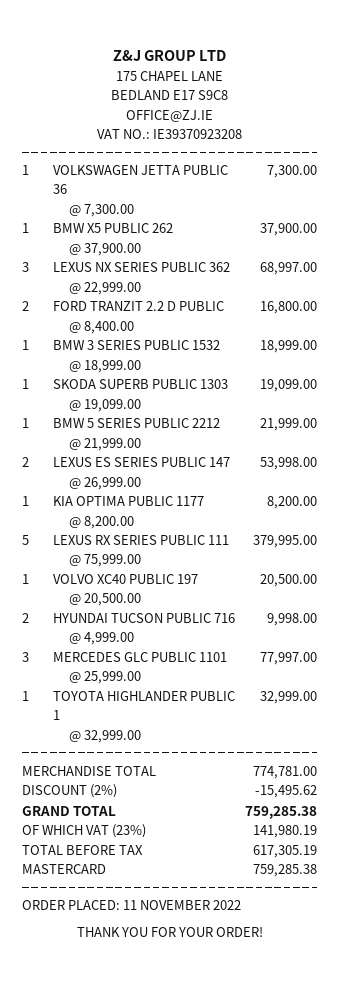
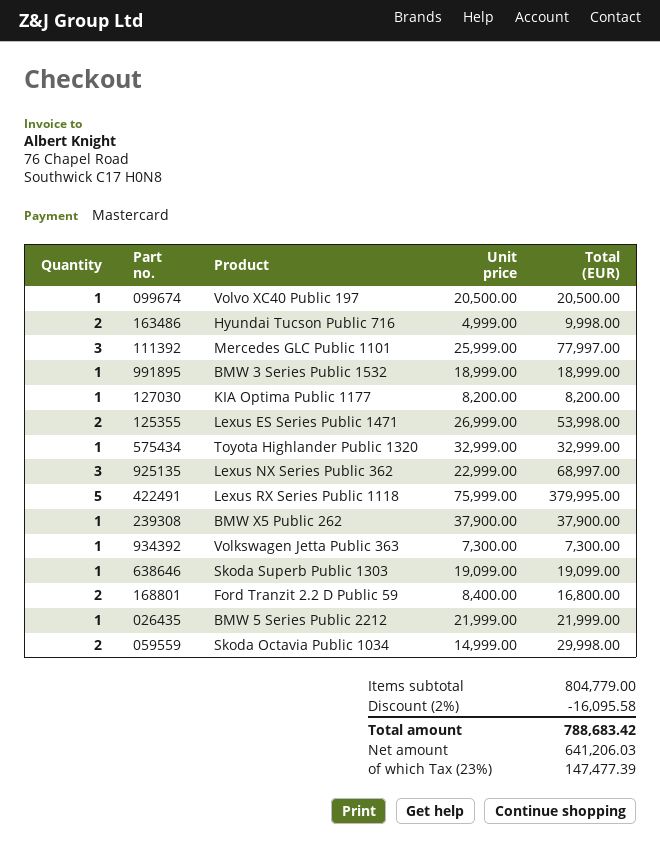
Skoda Octavia Public 1034: none -> 2 x 14999.00 = 29998.00
subtotal: 774781.00 -> 804779.00
discount: 2% = 15495.62 -> 2% = 16095.58
net: 617305.19 -> 641206.03
tax: 23% = 141980.19 -> 23% = 147477.39
total: 759285.38 -> 788683.42

